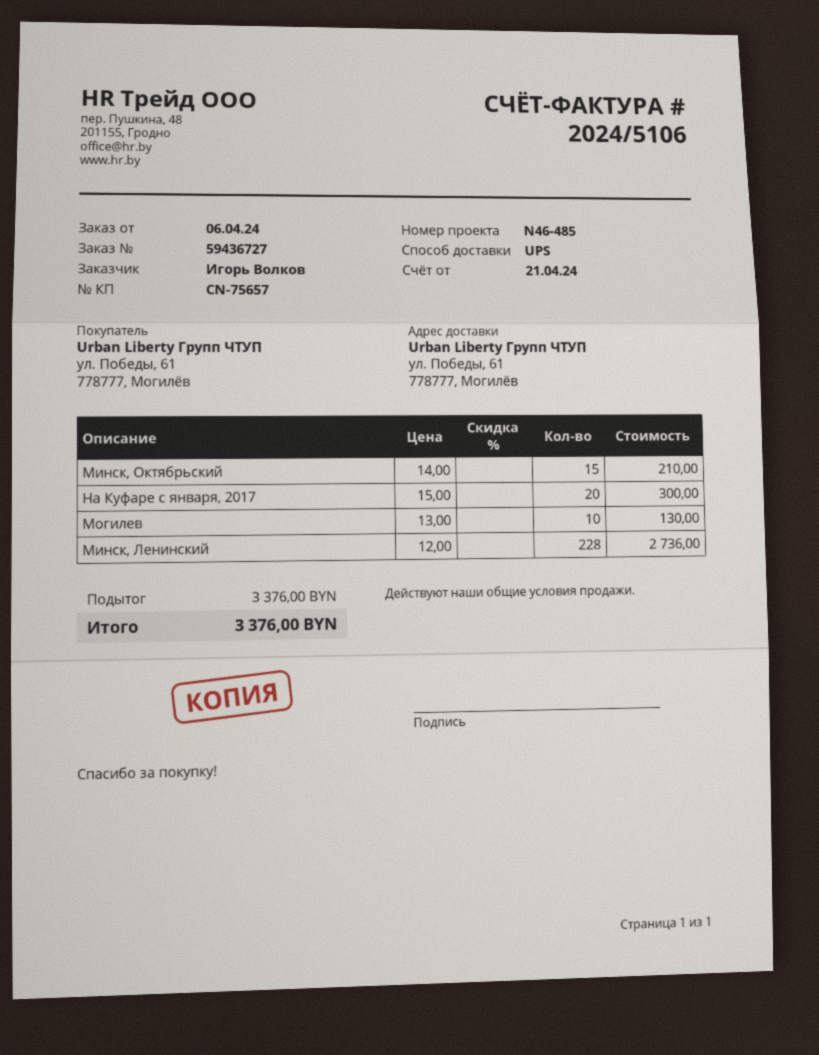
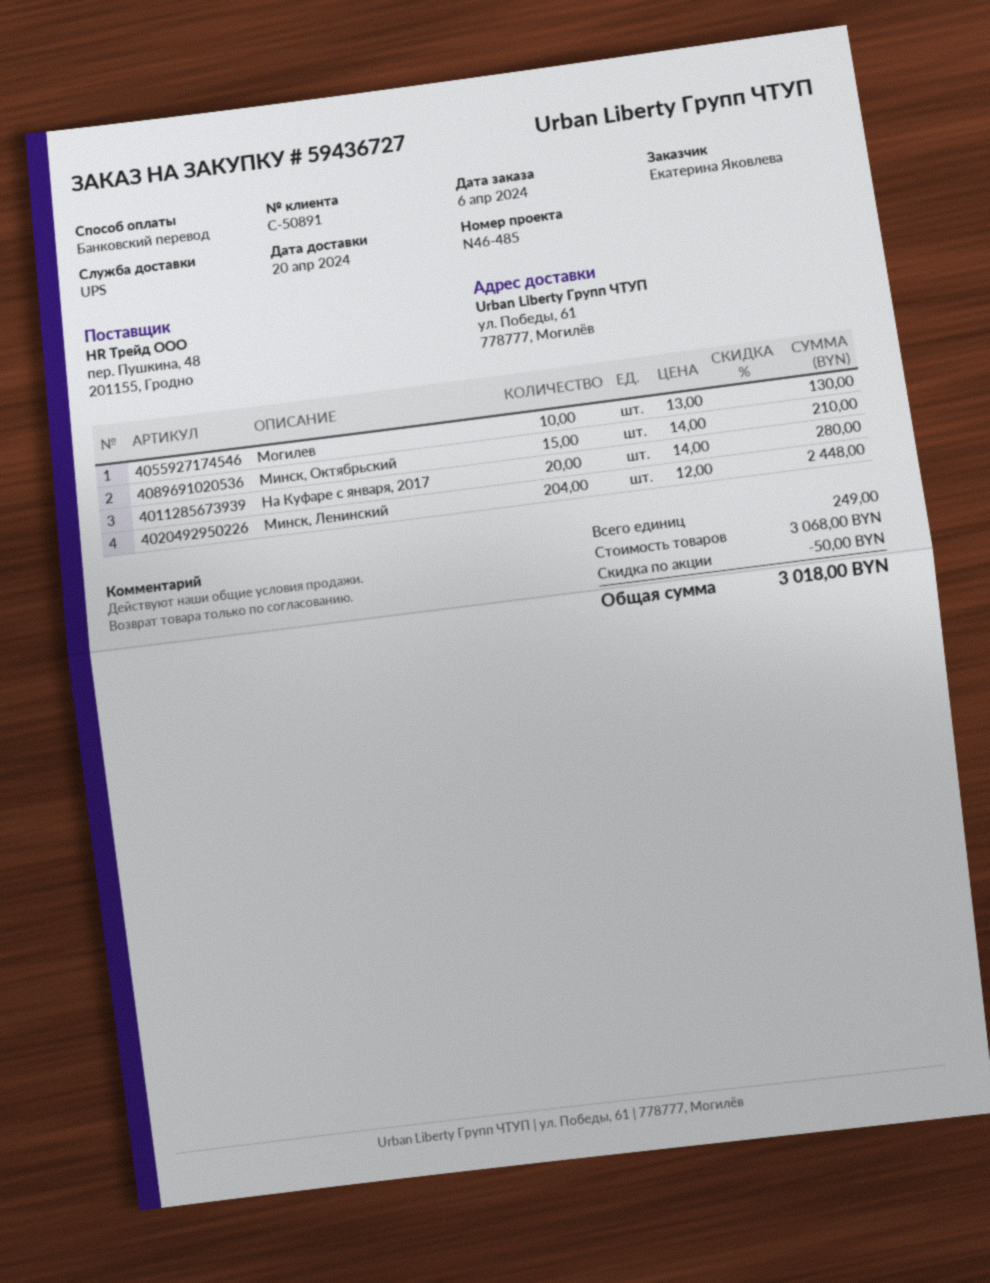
ordered by: Игорь Волков -> Екатерина Яковлева
На Куфаре с января, 2017: 20 x 15.00 = 300.00 -> 20 x 14.00 = 280.00
Минск, Ленинский: 228 x 12.00 = 2736.00 -> 204 x 12.00 = 2448.00
subtotal: 3376.00 -> 3068.00
discount: none -> 50.00
total: 3376.00 -> 3018.00

